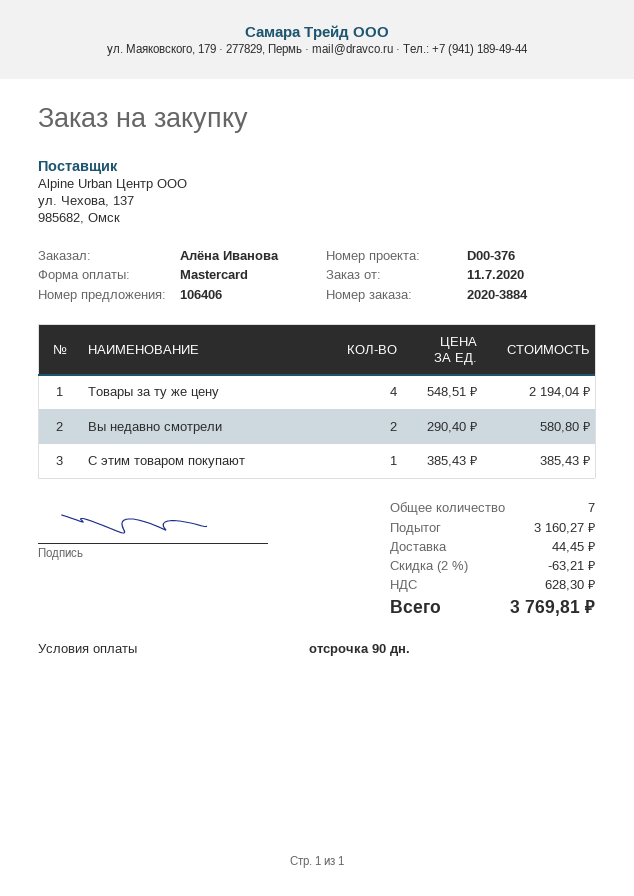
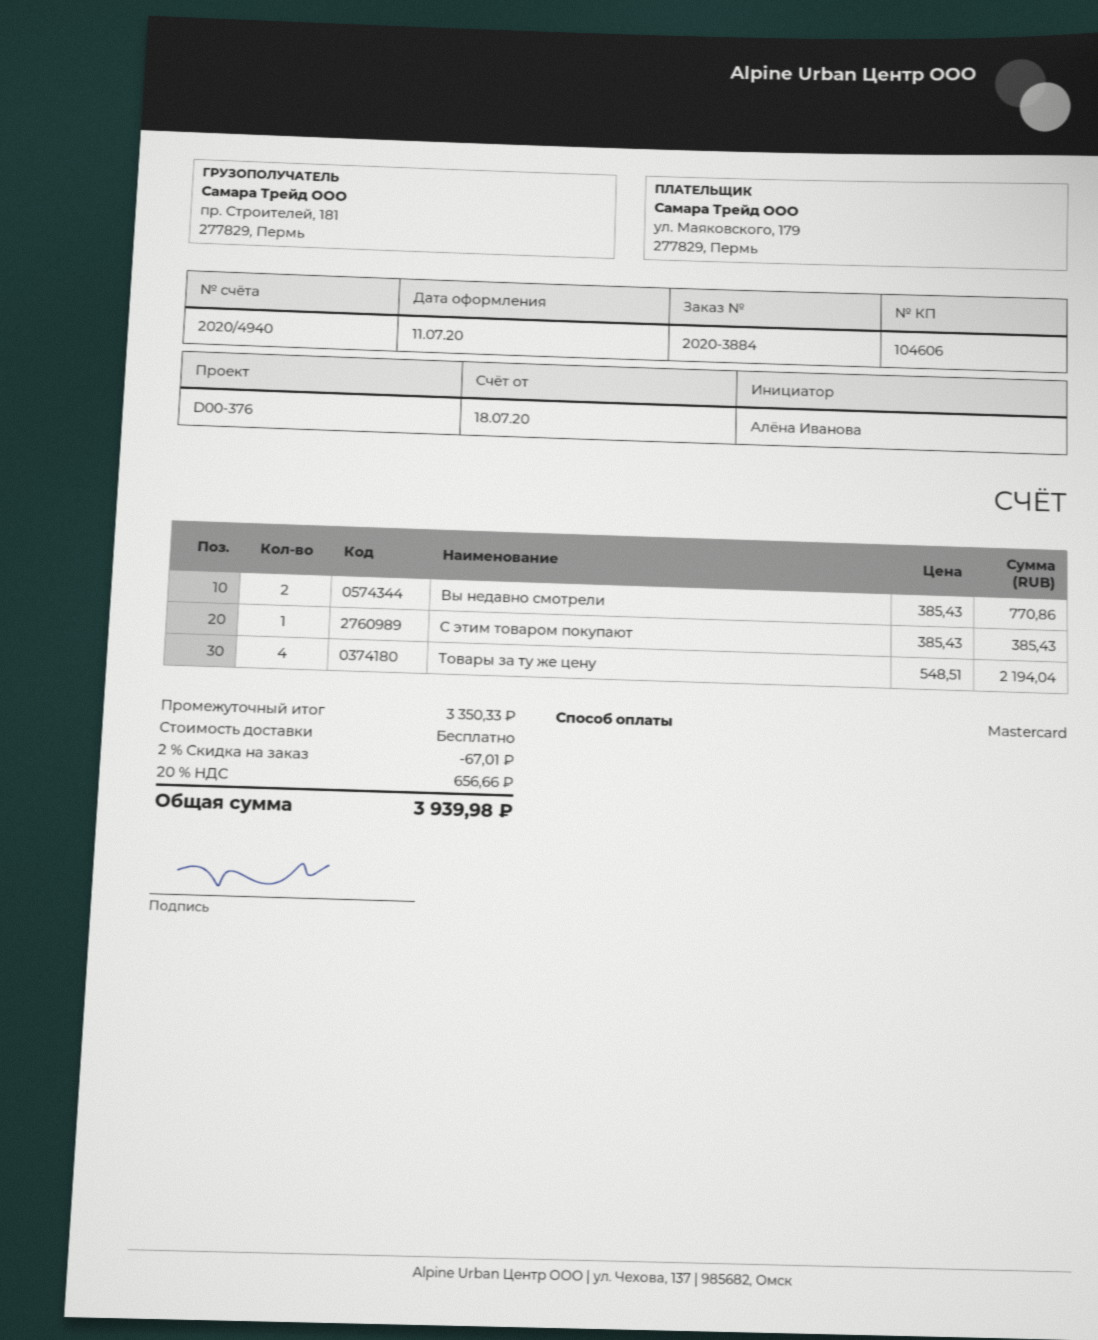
quote number: 106406 -> 104606
Вы недавно смотрели: 2 x 290.40 = 580.80 -> 2 x 385.43 = 770.86
subtotal: 3160.27 -> 3350.33
discount: 2% = 63.21 -> 2% = 67.01
shipping: 44.45 -> 0.00
tax: 628.30 -> 656.66
total: 3769.81 -> 3939.98

